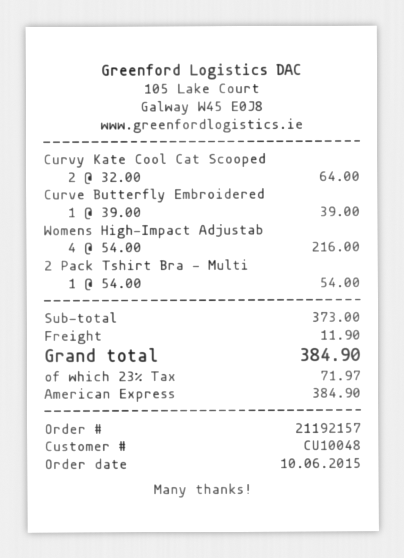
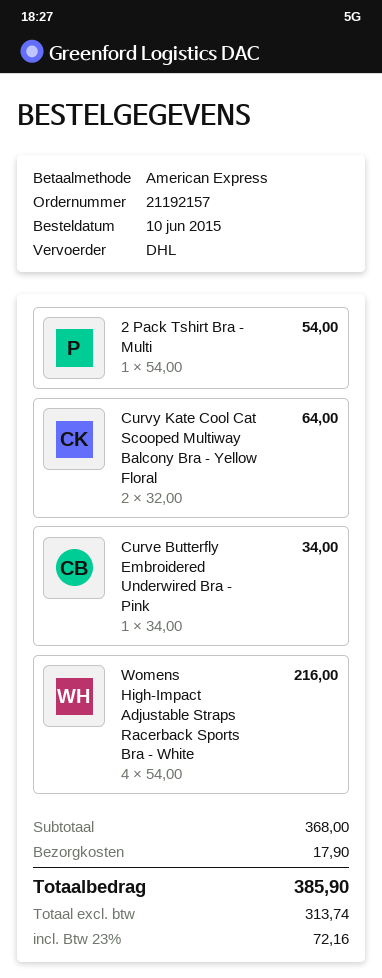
Curve Butterfly Embroidered: 1 x 39.00 = 39.00 -> 1 x 34.00 = 34.00
subtotal: 373.00 -> 368.00
shipping: 11.90 -> 17.90
tax: 23% = 71.97 -> 23% = 72.16
total: 384.90 -> 385.90

